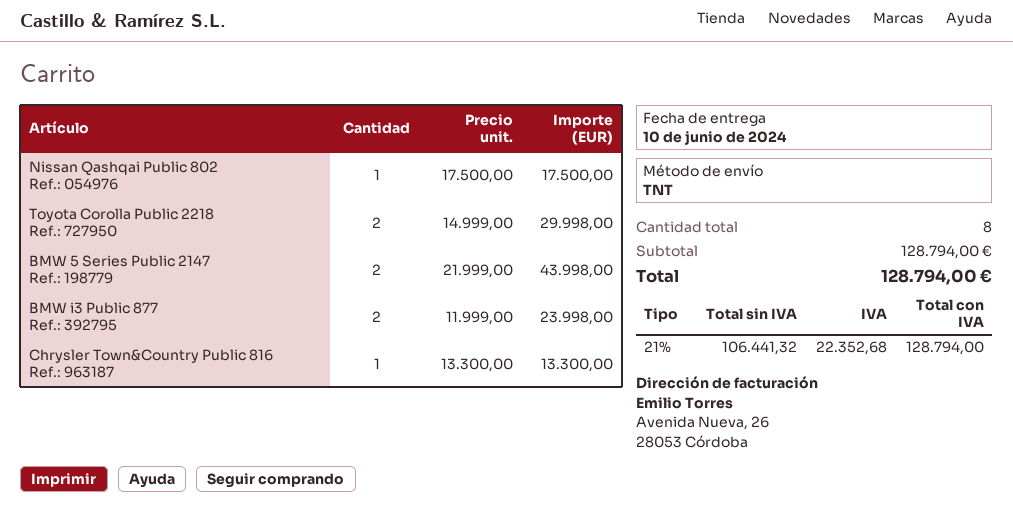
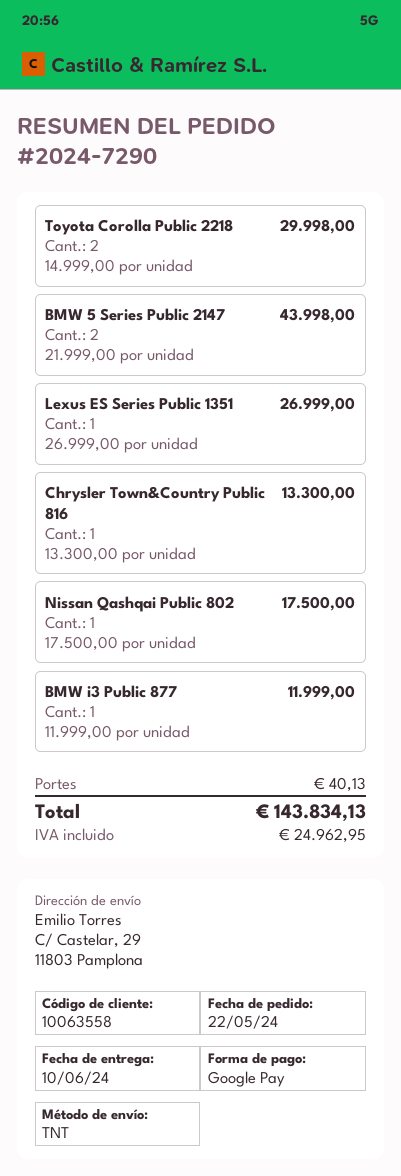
BMW i3 Public 877: 2 x 11999.00 = 23998.00 -> 1 x 11999.00 = 11999.00
Lexus ES Series Public 1351: none -> 1 x 26999.00 = 26999.00
shipping: none -> 40.13
tax: 22352.68 -> 24962.95
total: 128794.00 -> 143834.13

